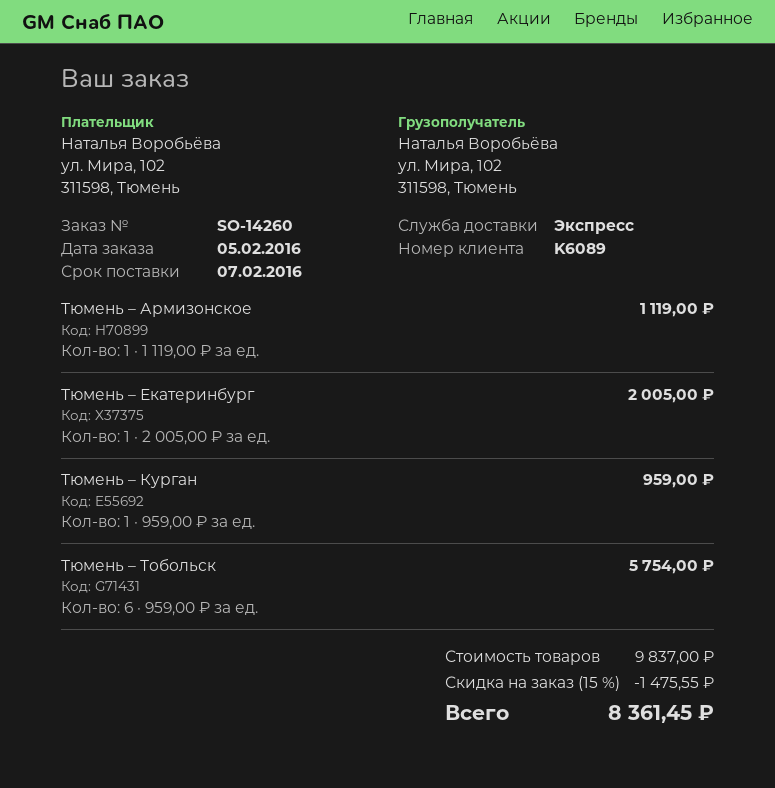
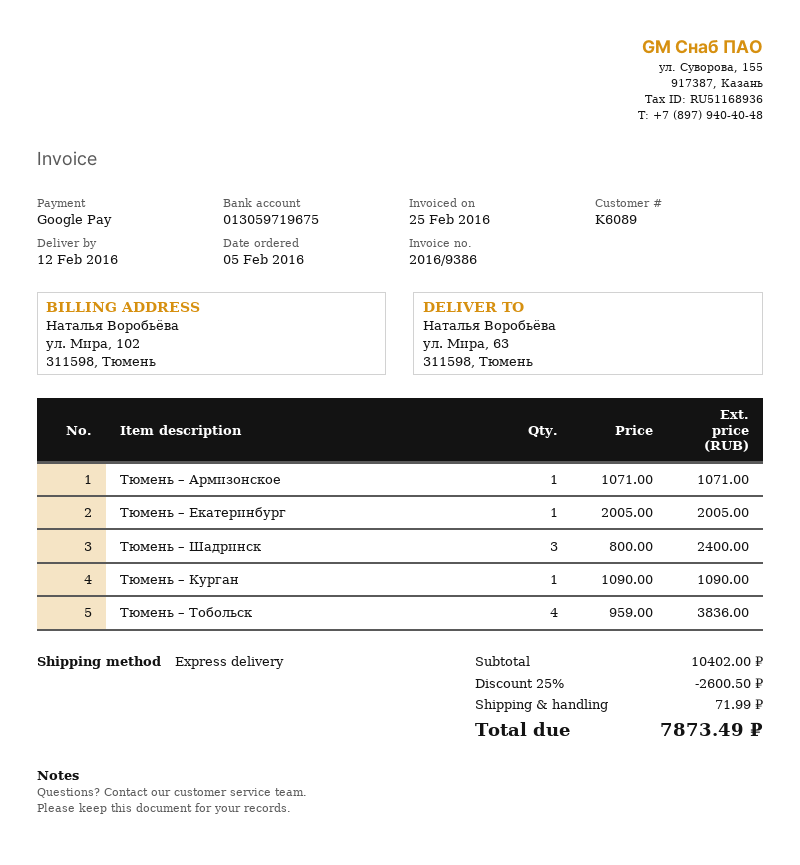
delivery date: 2016-02-07 -> 2016-02-12
ship to: ул. Мира, 102, 311598, Тюмень -> ул. Мира, 63, 311598, Тюмень
Тюмень – Армизонское: 1 x 1119.00 = 1119.00 -> 1 x 1071.00 = 1071.00
Тюмень – Курган: 1 x 959.00 = 959.00 -> 1 x 1090.00 = 1090.00
Тюмень – Тобольск: 6 x 959.00 = 5754.00 -> 4 x 959.00 = 3836.00
Тюмень – Шадринск: none -> 3 x 800.00 = 2400.00
subtotal: 9837.00 -> 10402.00
discount: 15% = 1475.55 -> 25% = 2600.50
shipping: none -> 71.99
total: 8361.45 -> 7873.49

